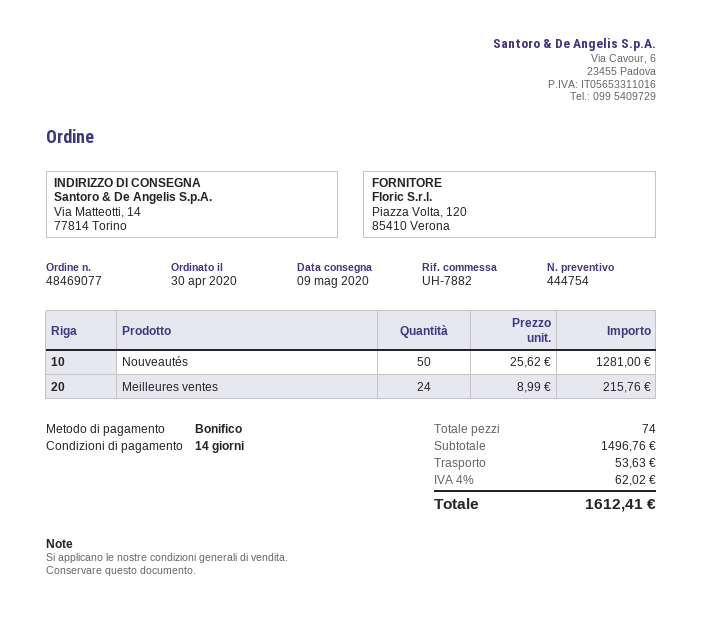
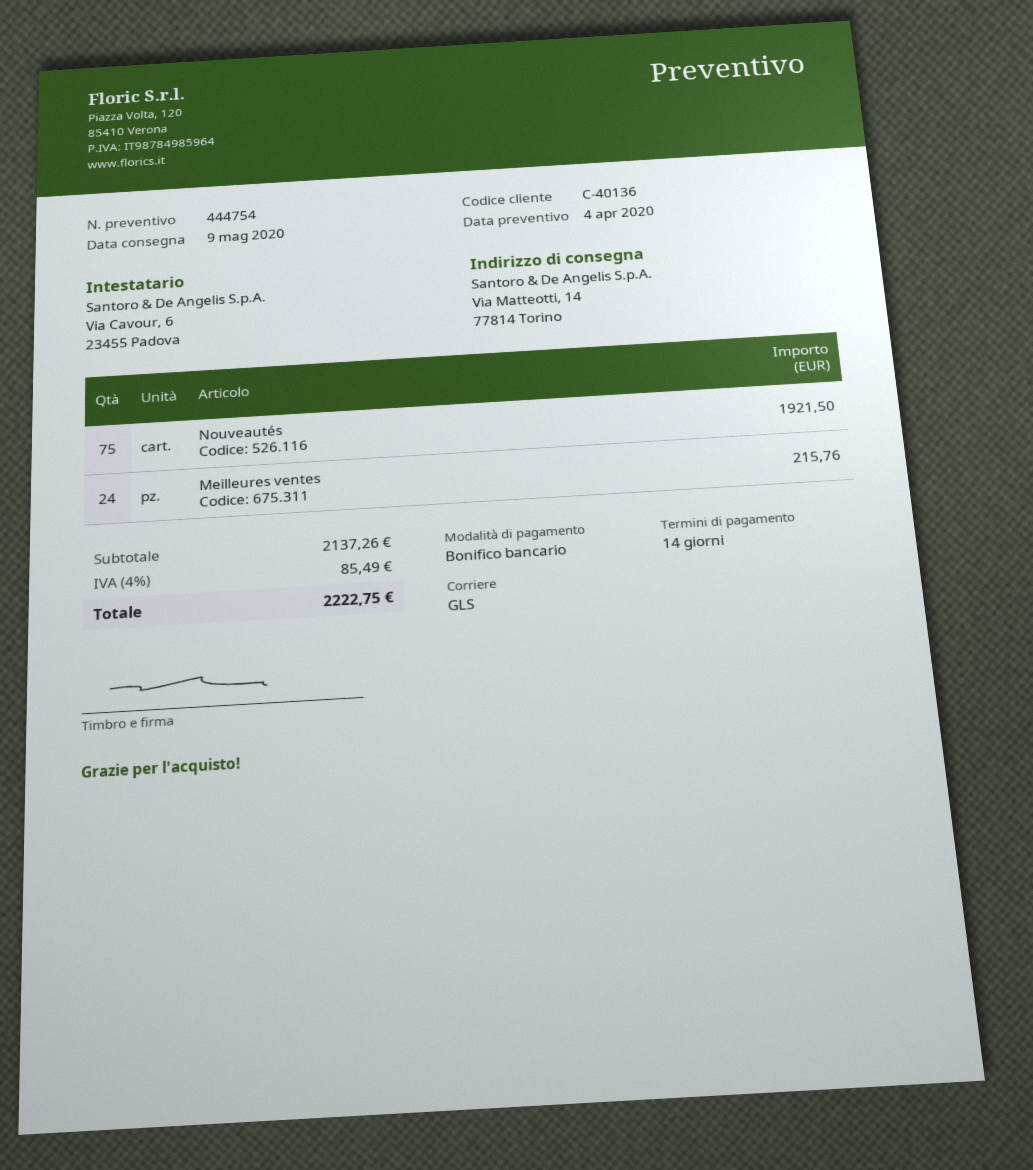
Nouveautés: 50 for 1281.00 -> 75 for 1921.50
subtotal: 1496.76 -> 2137.26
shipping: 53.63 -> none
tax: 4% = 62.02 -> 4% = 85.49
total: 1612.41 -> 2222.75

